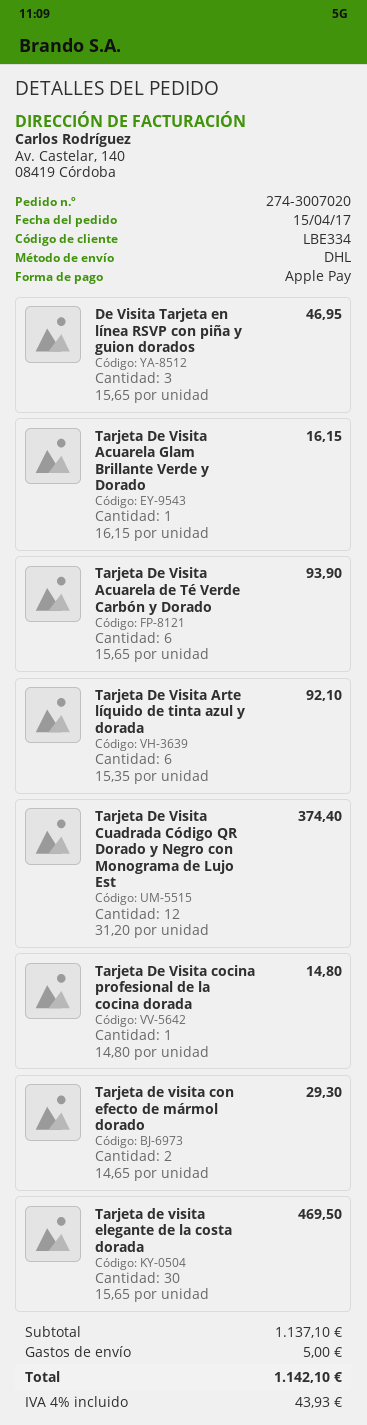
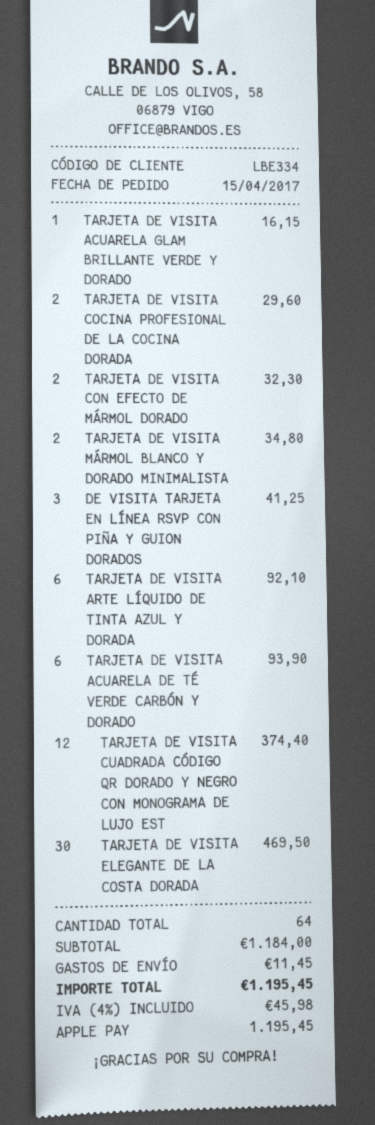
De Visita Tarjeta en línea RSVP con piña y guion dorados: 3 for 46.95 -> 3 for 41.25
Tarjeta De Visita cocina profesional de la cocina dorada: 1 for 14.80 -> 2 for 29.60
Tarjeta de visita con efecto de mármol dorado: 2 for 29.30 -> 2 for 32.30
TARJETA DE VISITA MÁRMOL BLANCO Y DORADO MINIMALISTA: none -> 2 for 34.80
subtotal: 1137.10 -> 1184.00
shipping: 5.00 -> 11.45
tax: 4% = 43.93 -> 4% = 45.98
total: 1142.10 -> 1195.45

